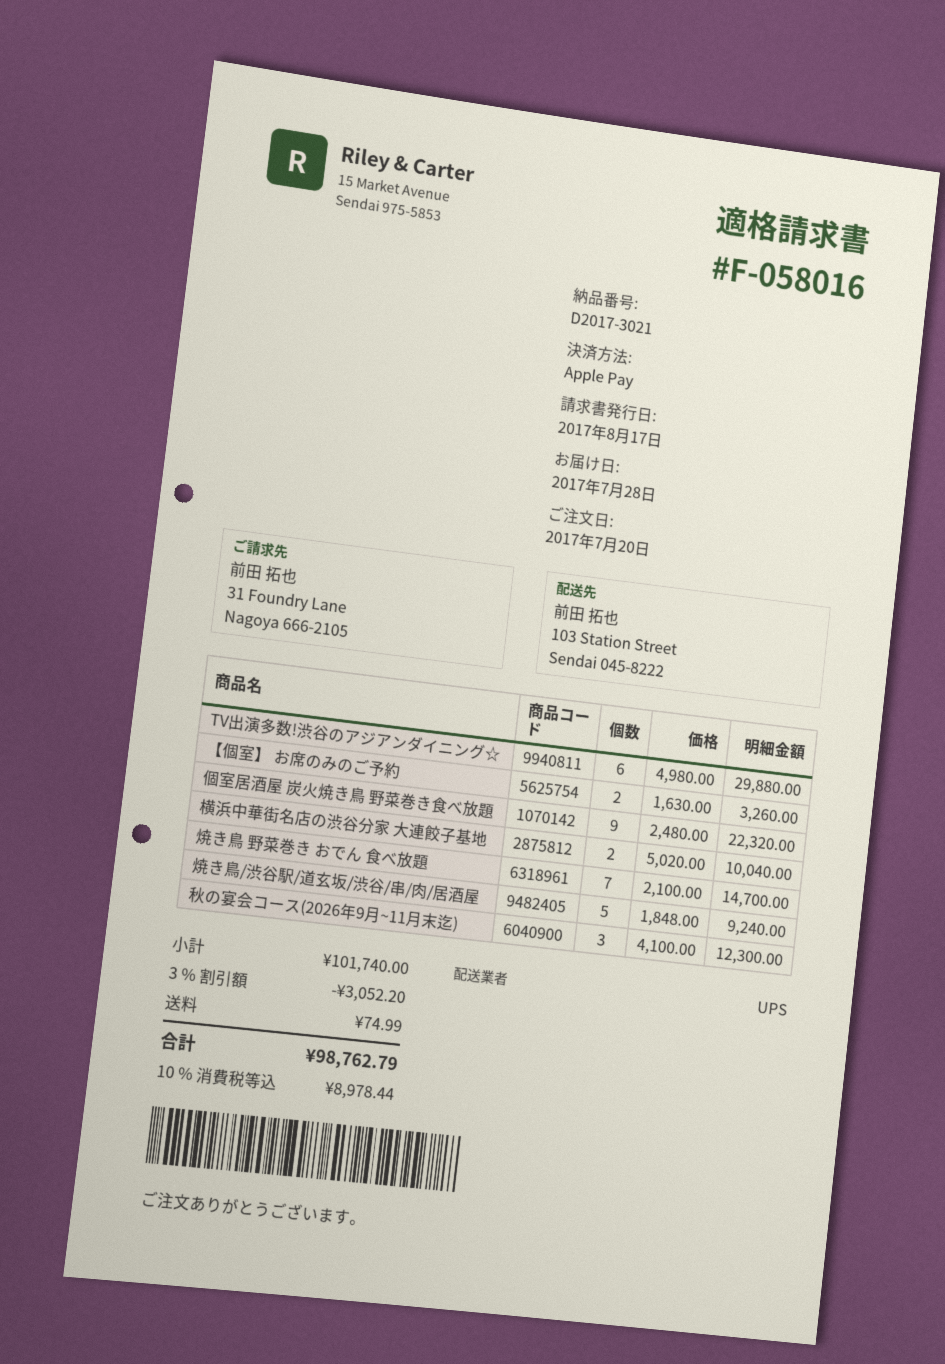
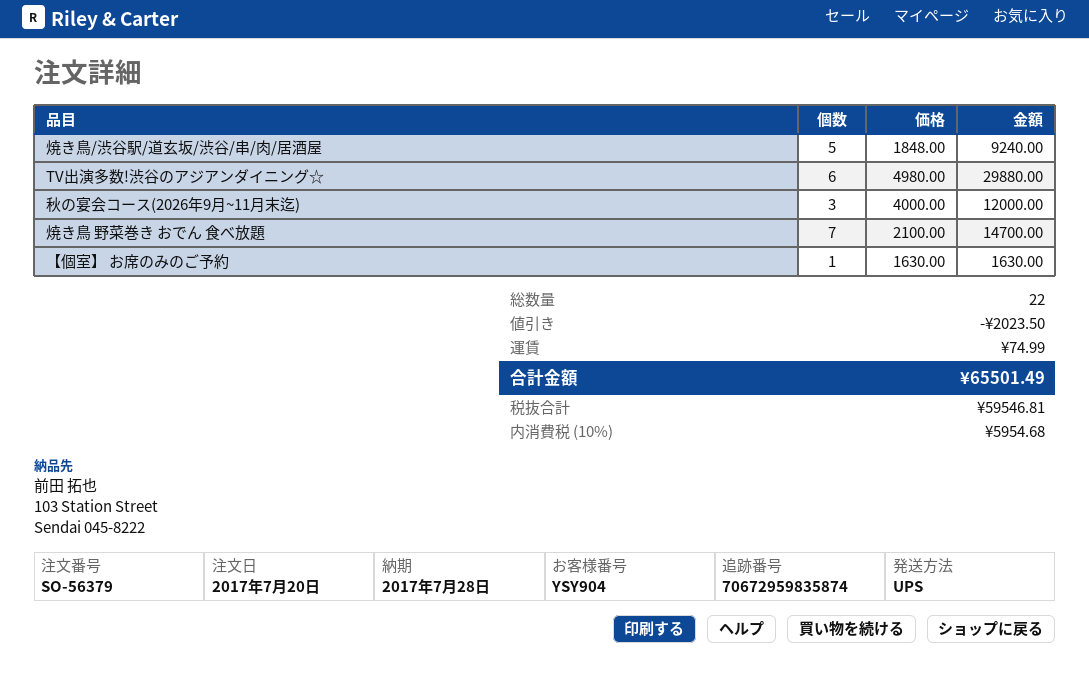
【個室】 お席のみのご予約: 2 x 1630.00 = 3260.00 -> 1 x 1630.00 = 1630.00
個室居酒屋 炭火焼き鳥 野菜巻き食べ放題: 9 x 2480.00 = 22320.00 -> none
横浜中華街名店の渋谷分家 大連餃子基地: 2 x 5020.00 = 10040.00 -> none
秋の宴会コース(2026年9月~11月末迄): 3 x 4100.00 = 12300.00 -> 3 x 4000.00 = 12000.00
discount: 3052.20 -> 2023.50
tax: 10% = 8978.44 -> 10% = 5954.68
total: 98762.79 -> 65501.49

